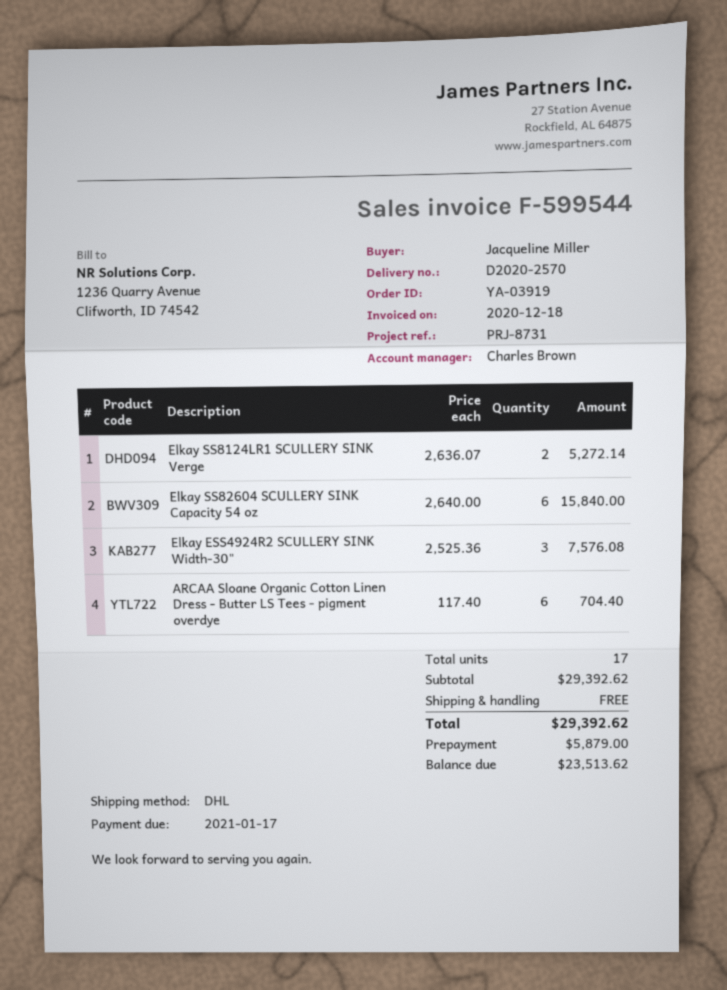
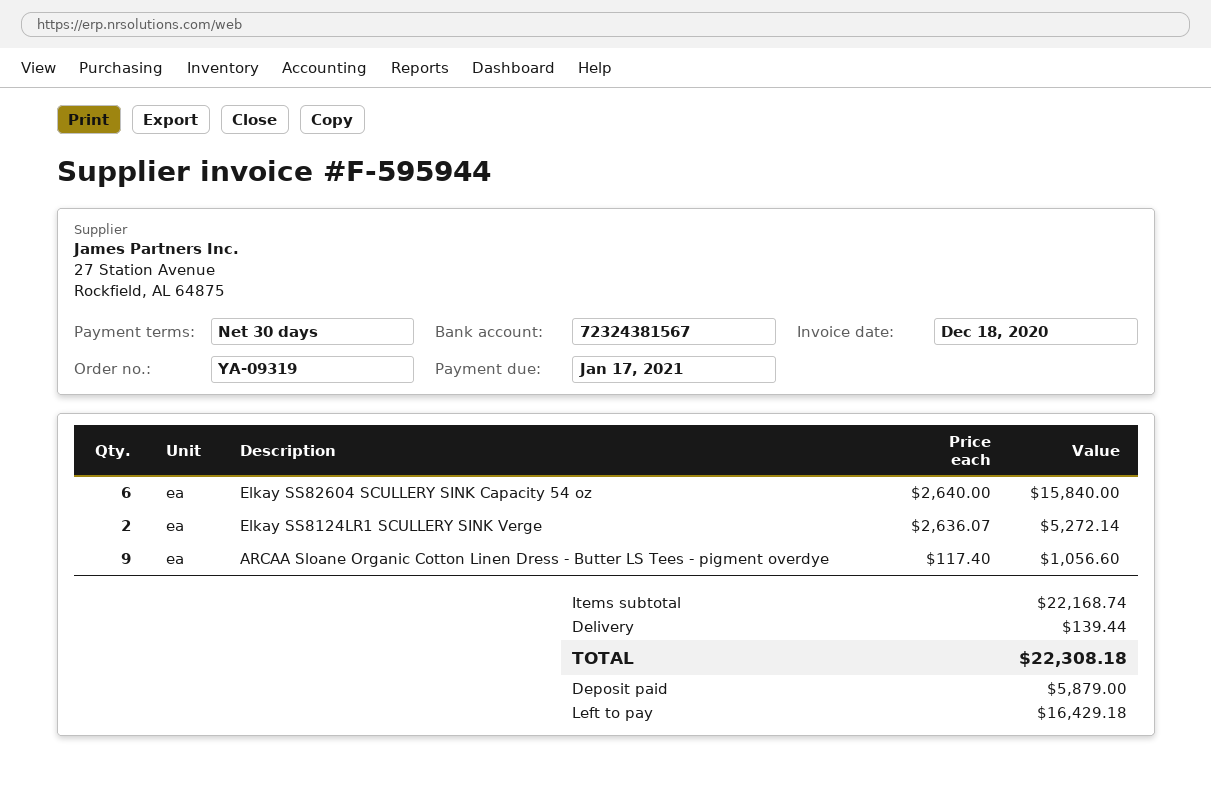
order number: YA-03919 -> YA-09319
invoice number: F-599544 -> F-595944
Elkay ESS4924R2 SCULLERY SINK Width-30": 3 x 2525.36 = 7576.08 -> none
ARCAA Sloane Organic Cotton Linen Dress - Butter LS Tees - pigment overdye: 6 x 117.40 = 704.40 -> 9 x 117.40 = 1056.60
subtotal: 29392.62 -> 22168.74
shipping: 0.00 -> 139.44
total: 29392.62 -> 22308.18
balance: 23513.62 -> 16429.18

